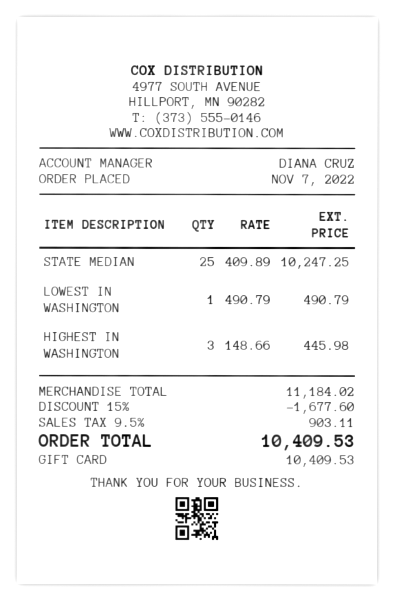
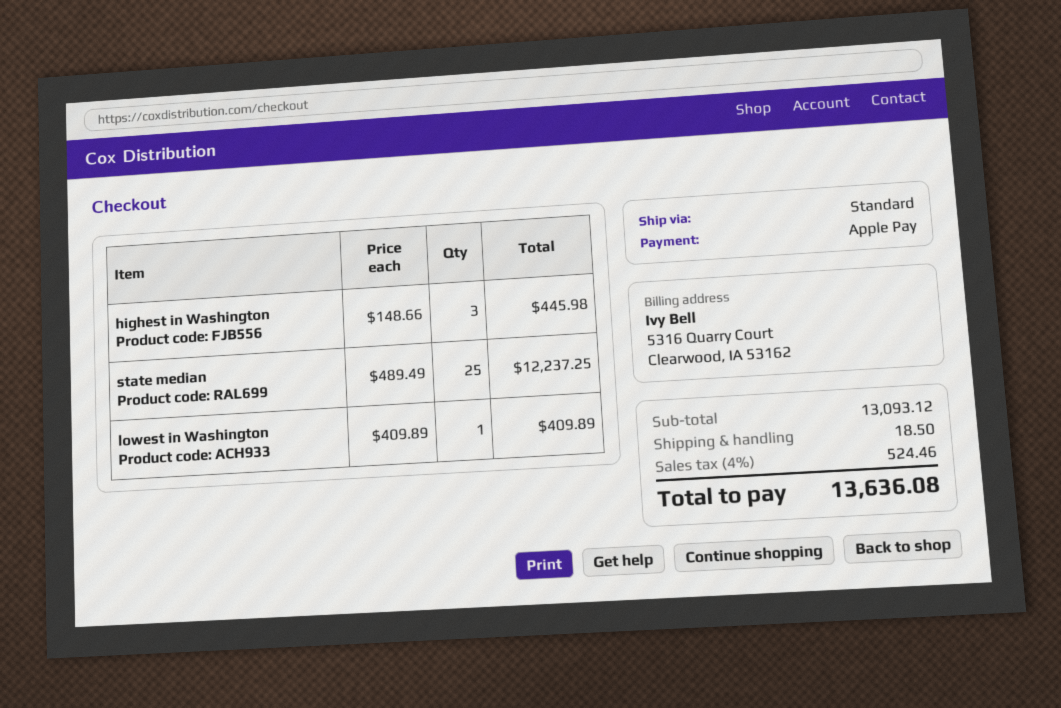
payment method: gift card -> Apple Pay
STATE MEDIAN: 25 x 409.89 = 10247.25 -> 25 x 489.49 = 12237.25
LOWEST IN WASHINGTON: 1 x 490.79 = 490.79 -> 1 x 409.89 = 409.89
subtotal: 11184.02 -> 13093.12
discount: 15% = 1677.60 -> none
shipping: none -> 18.50
tax: 9.5% = 903.11 -> 4% = 524.46
total: 10409.53 -> 13636.08

